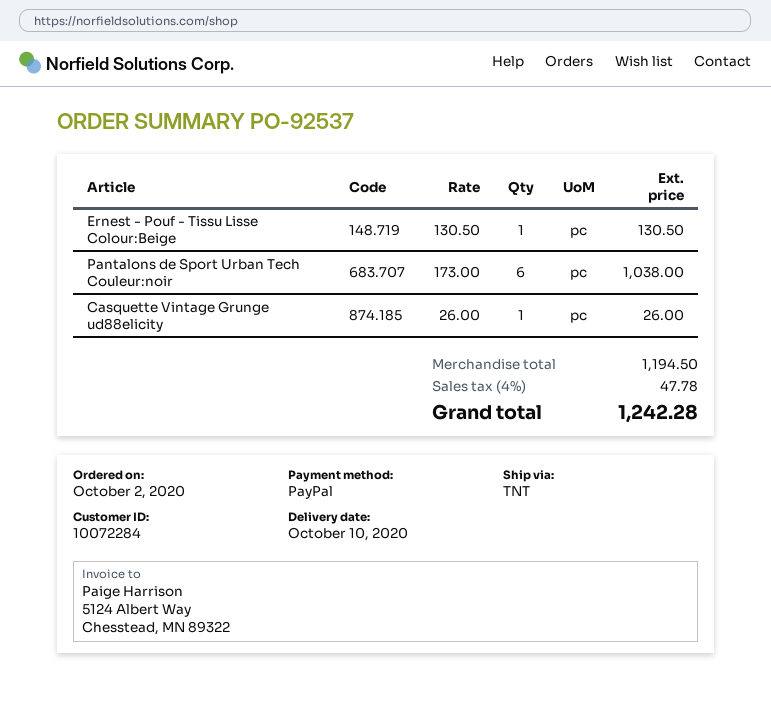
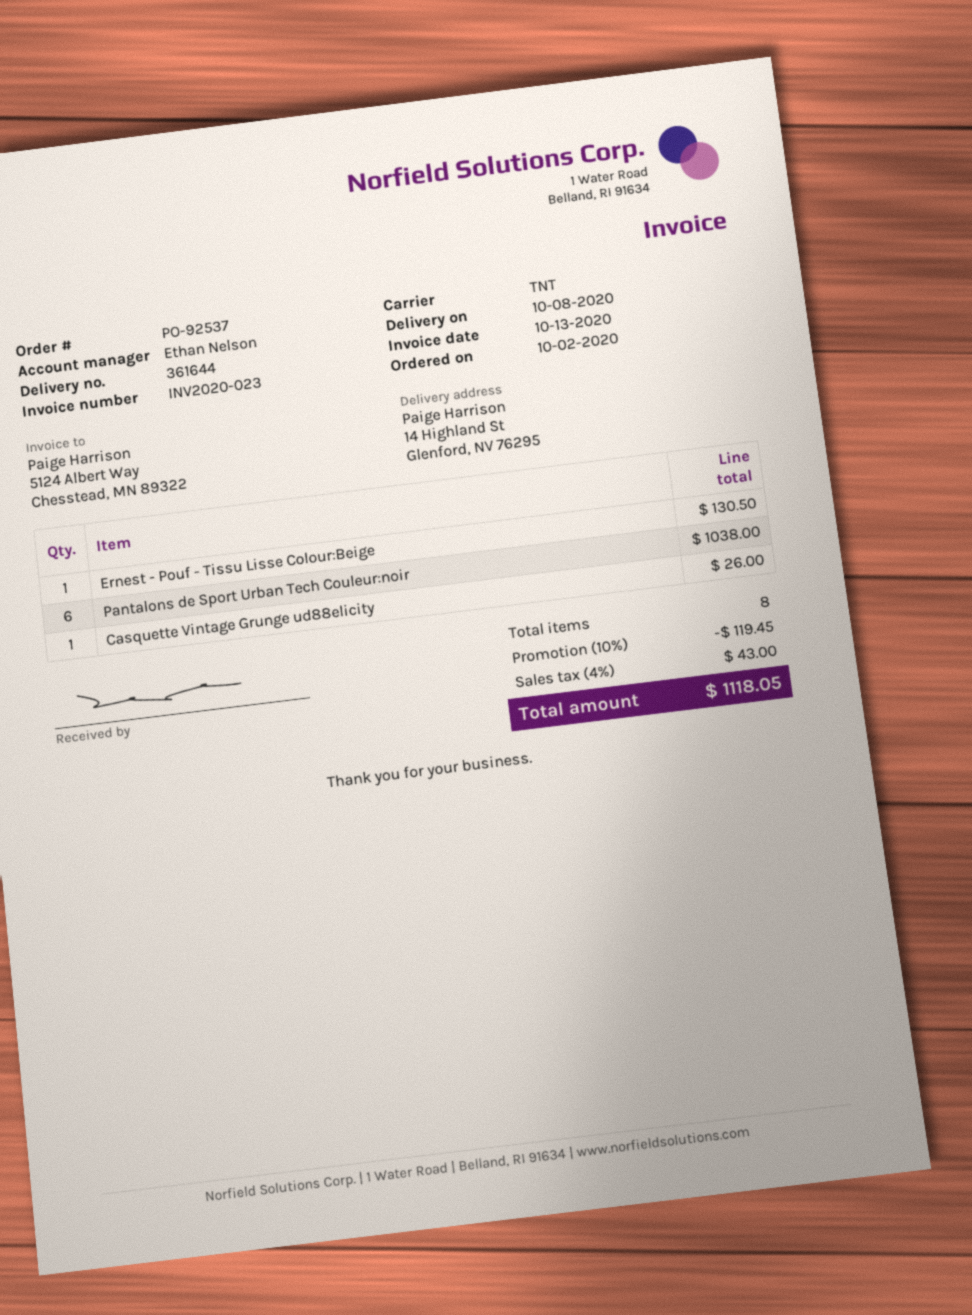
delivery date: 2020-10-10 -> 2020-10-08
discount: none -> 10% = 119.45
tax: 4% = 47.78 -> 4% = 43.00
total: 1242.28 -> 1118.05

